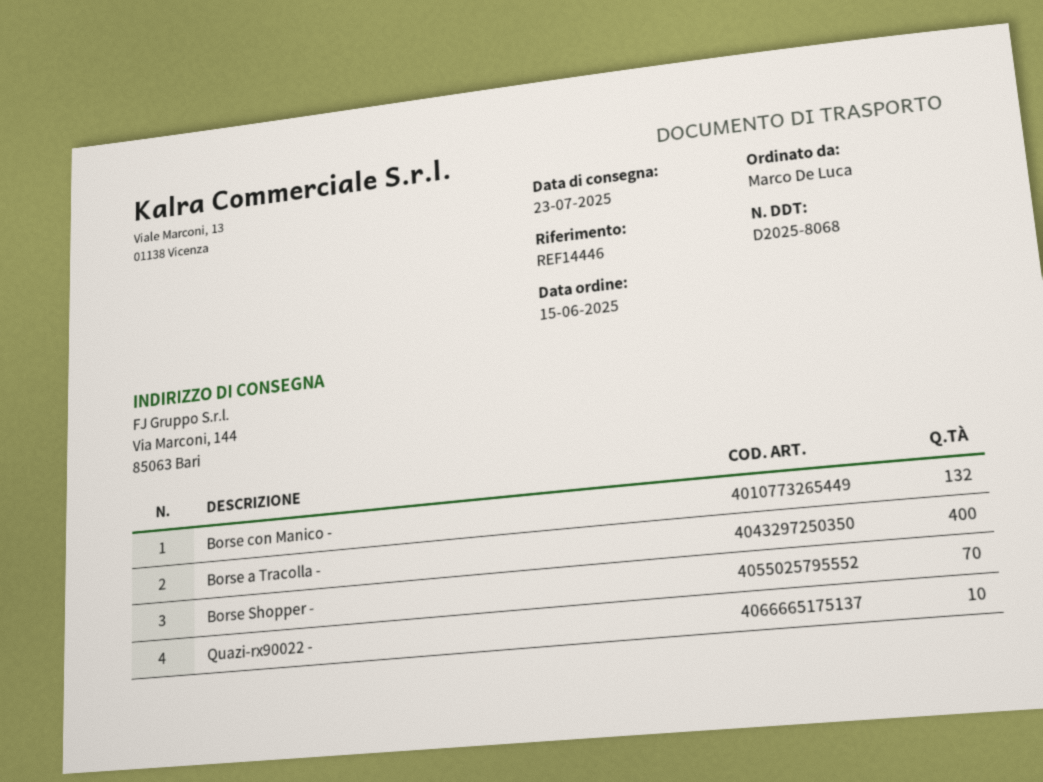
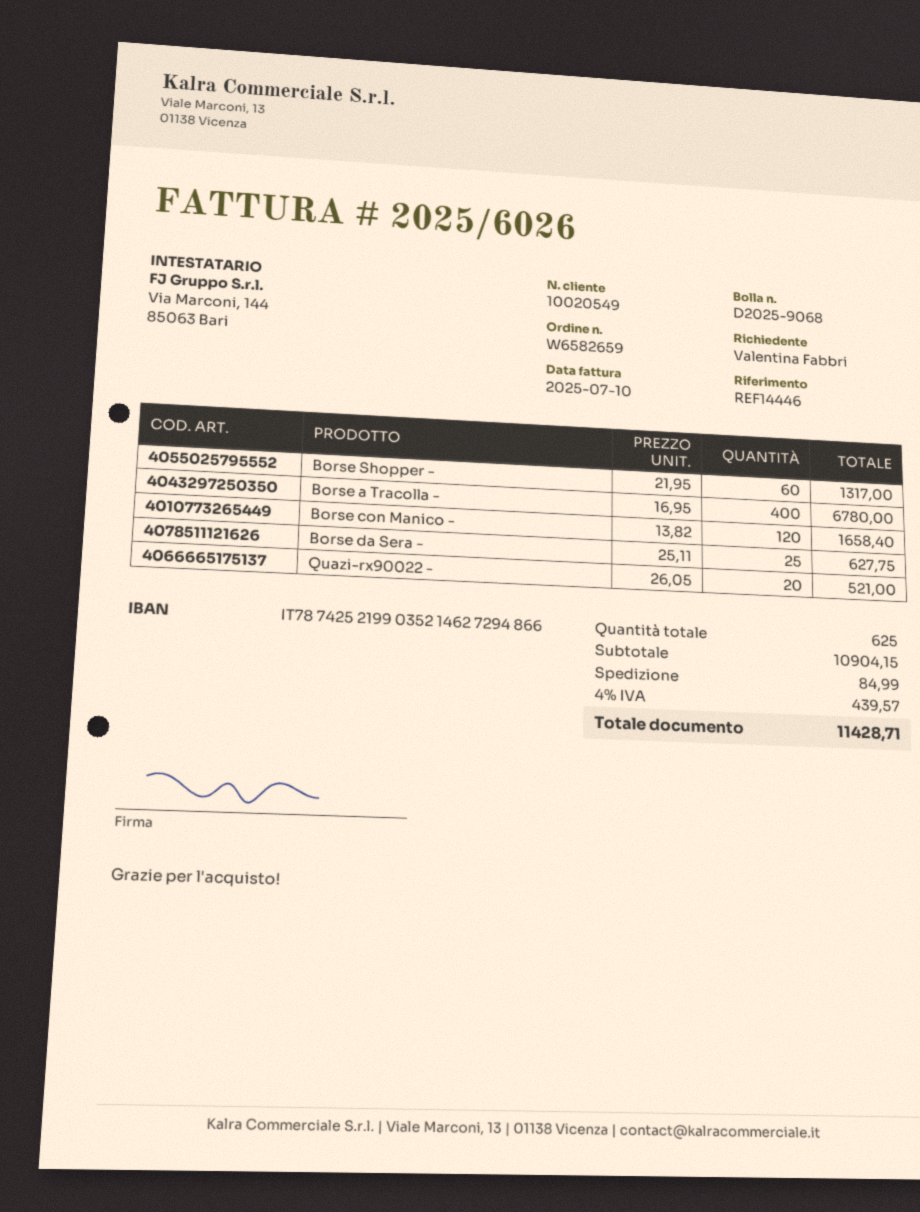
delivery note number: D2025-8068 -> D2025-9068
ordered by: Marco De Luca -> Valentina Fabbri
Borse con Manico -: 132 -> 120
Borse Shopper -: 70 -> 60
Quazi-rx90022 -: 10 -> 20
Borse da Sera -: none -> 25

